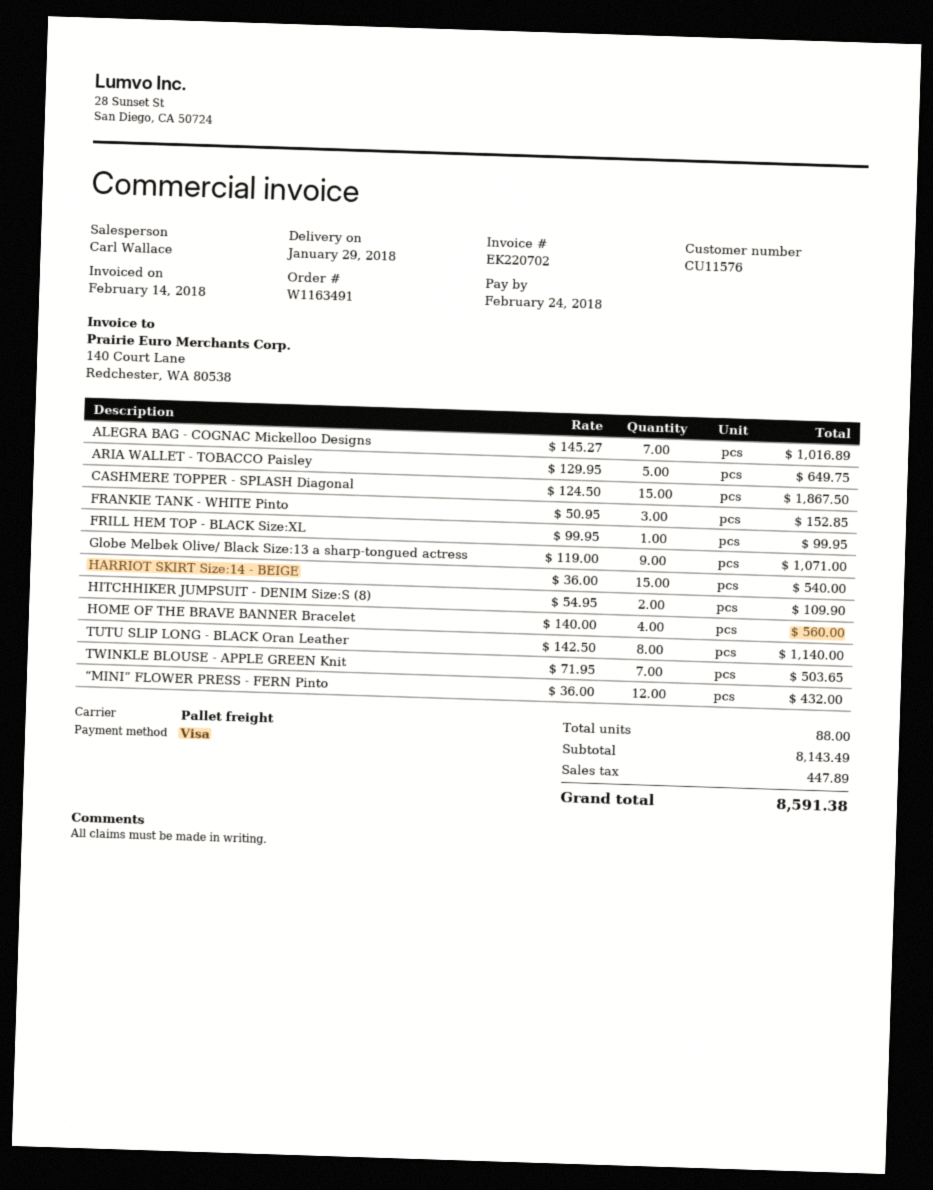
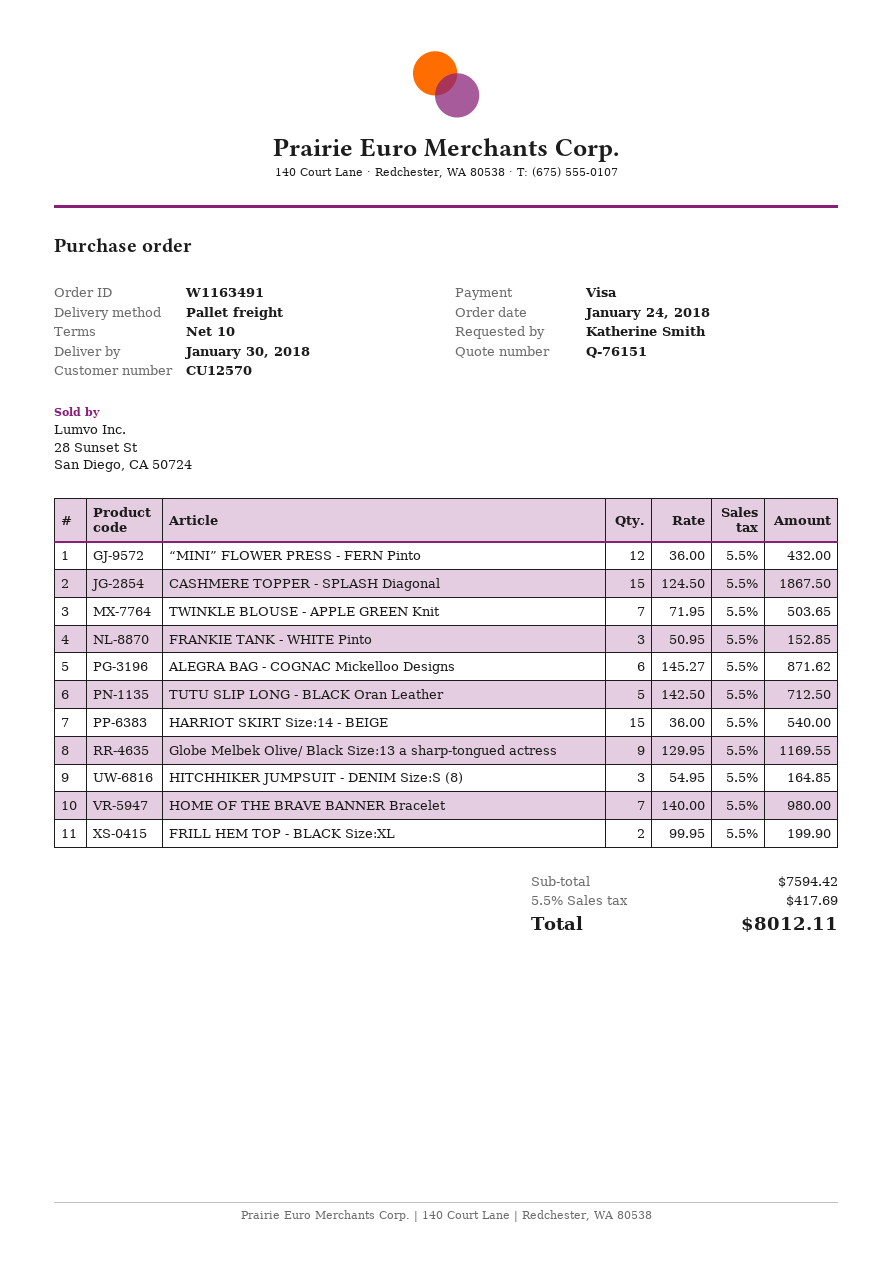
delivery date: 2018-01-29 -> 2018-01-30
customer number: CU11576 -> CU12570
ALEGRA BAG - COGNAC Mickelloo Designs: 7 x 145.27 = 1016.89 -> 6 x 145.27 = 871.62
ARIA WALLET - TOBACCO Paisley: 5 x 129.95 = 649.75 -> none
FRILL HEM TOP - BLACK Size:XL: 1 x 99.95 = 99.95 -> 2 x 99.95 = 199.90
Globe Melbek Olive/ Black Size:13 a sharp-tongued actress: 9 x 119.00 = 1071.00 -> 9 x 129.95 = 1169.55
HITCHHIKER JUMPSUIT - DENIM Size:S (8): 2 x 54.95 = 109.90 -> 3 x 54.95 = 164.85
HOME OF THE BRAVE BANNER Bracelet: 4 x 140.00 = 560.00 -> 7 x 140.00 = 980.00
TUTU SLIP LONG - BLACK Oran Leather: 8 x 142.50 = 1140.00 -> 5 x 142.50 = 712.50
subtotal: 8143.49 -> 7594.42
tax: 447.89 -> 417.69
total: 8591.38 -> 8012.11

